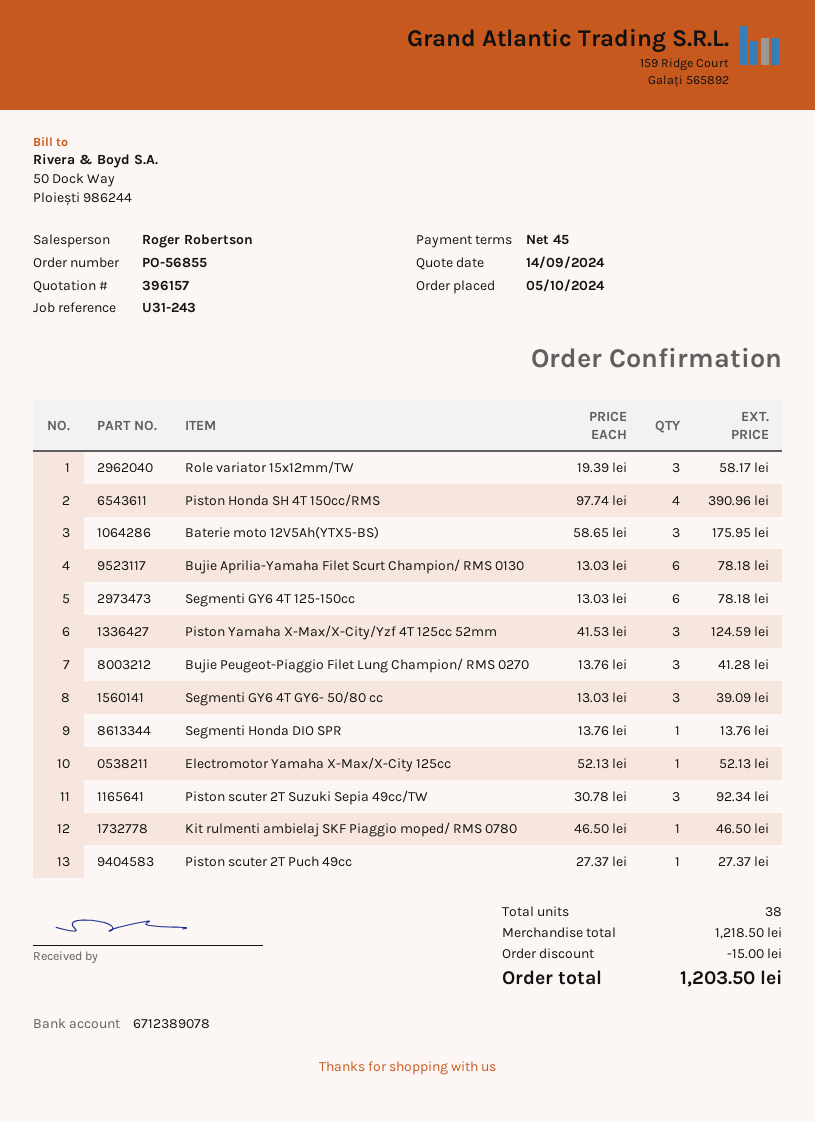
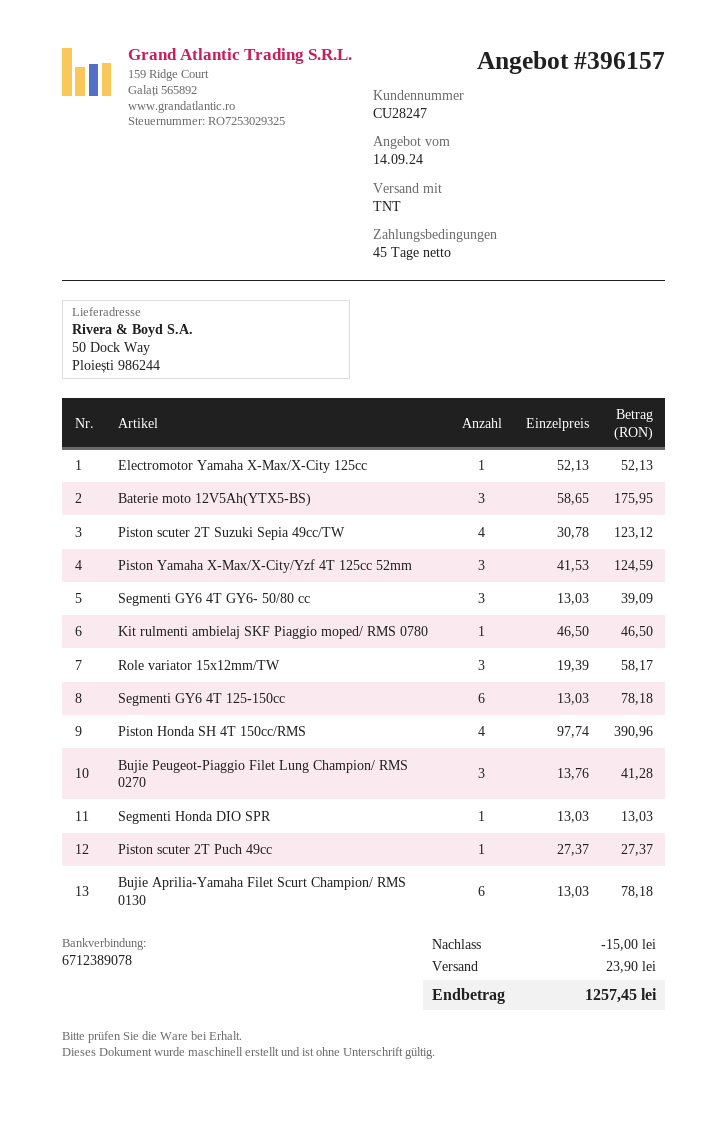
Segmenti Honda DIO SPR: 1 x 13.76 = 13.76 -> 1 x 13.03 = 13.03
Piston scuter 2T Suzuki Sepia 49cc/TW: 3 x 30.78 = 92.34 -> 4 x 30.78 = 123.12
shipping: none -> 23.90
total: 1203.50 -> 1257.45

